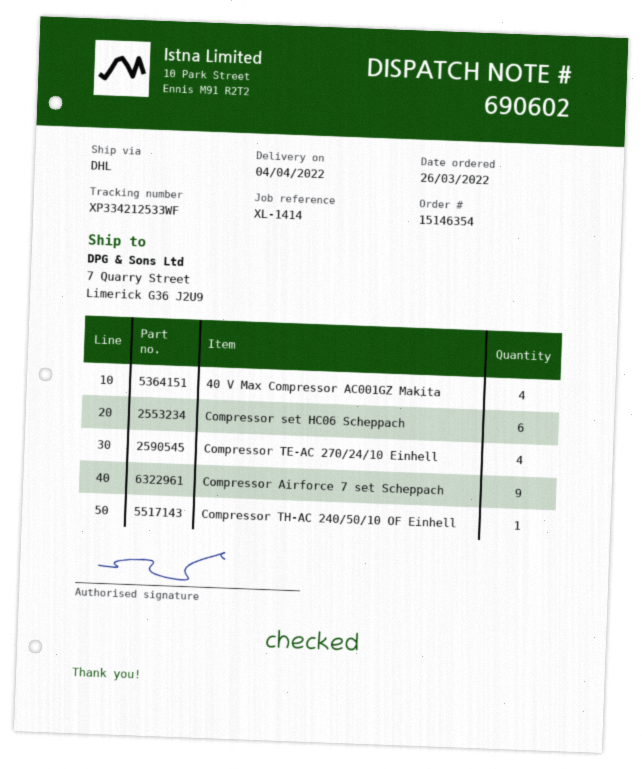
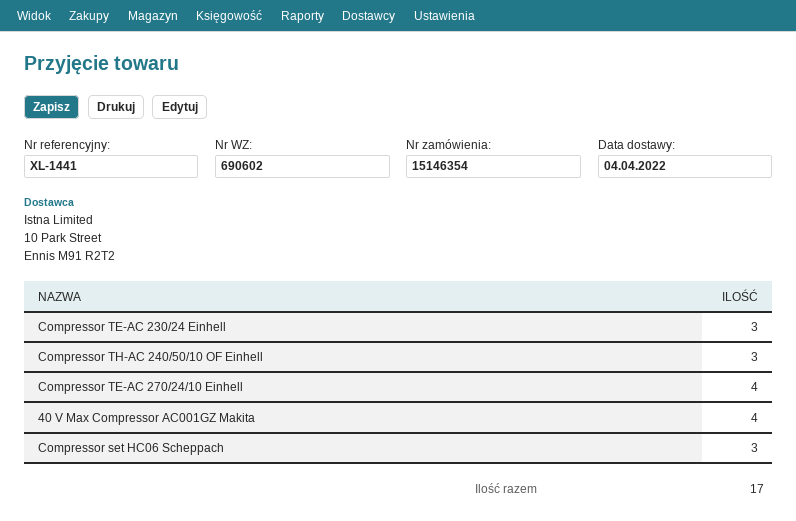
reference: XL-1414 -> XL-1441
Compressor set HC06 Scheppach: 6 -> 3
Compressor Airforce 7 set Scheppach: 9 -> none
Compressor TH-AC 240/50/10 OF Einhell: 1 -> 3
Compressor TE-AC 230/24 Einhell: none -> 3

